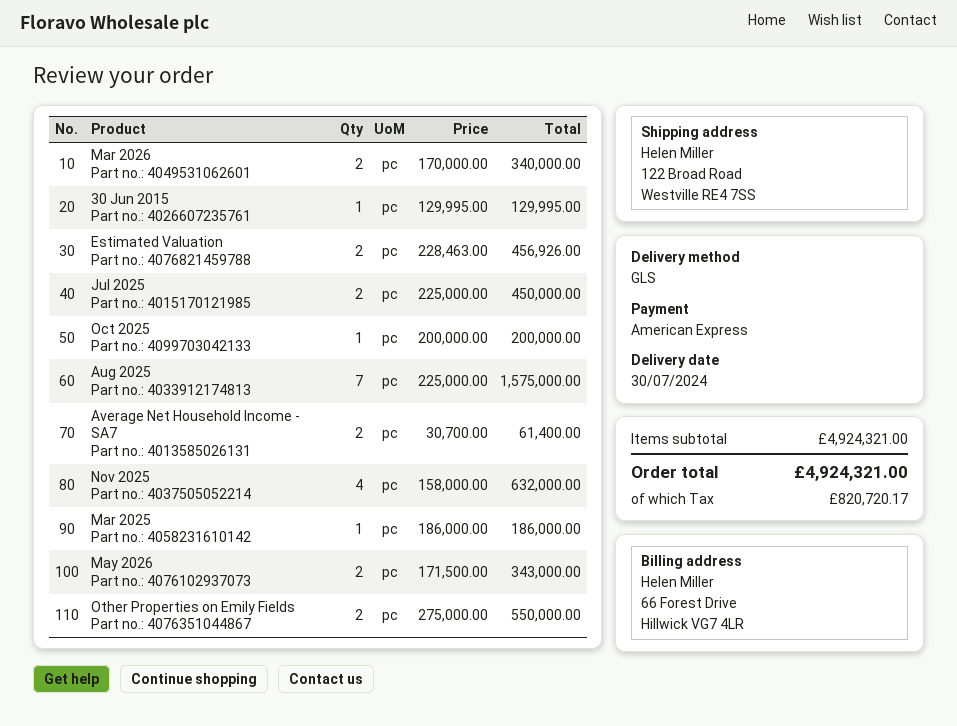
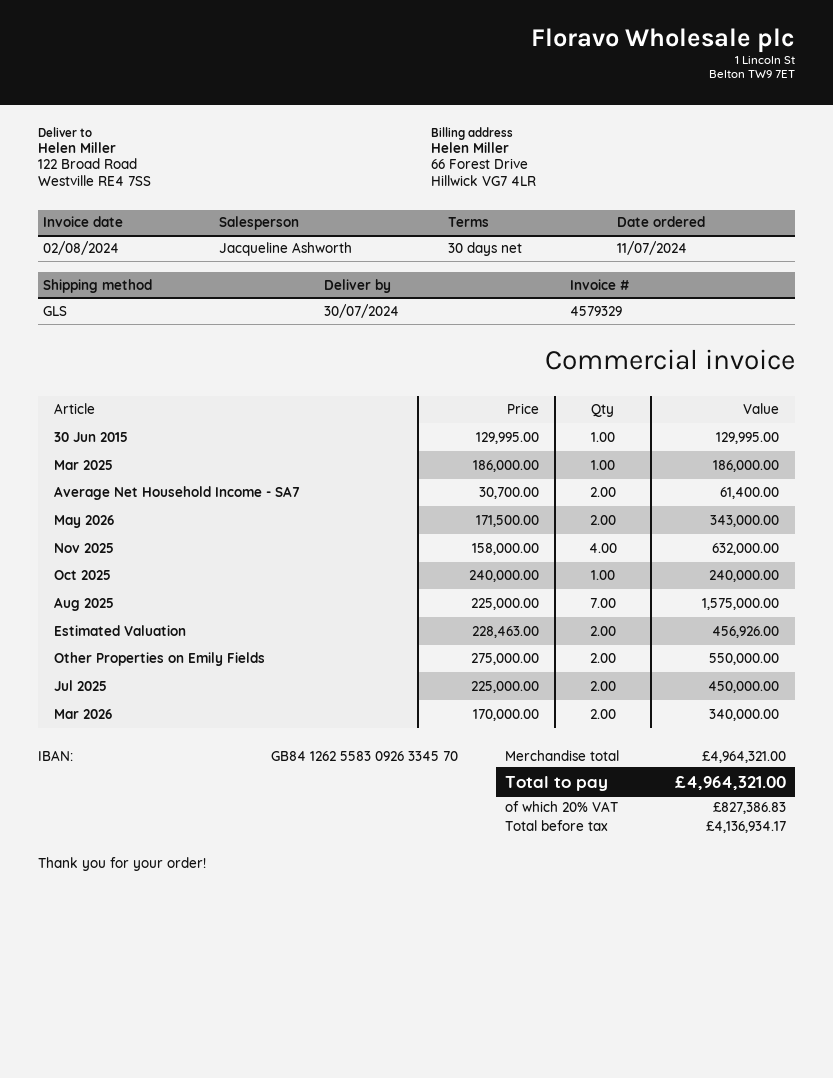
Oct 2025: 1 x 200000.00 = 200000.00 -> 1 x 240000.00 = 240000.00
subtotal: 4924321.00 -> 4964321.00
tax: 820720.17 -> 827386.83
total: 4924321.00 -> 4964321.00

